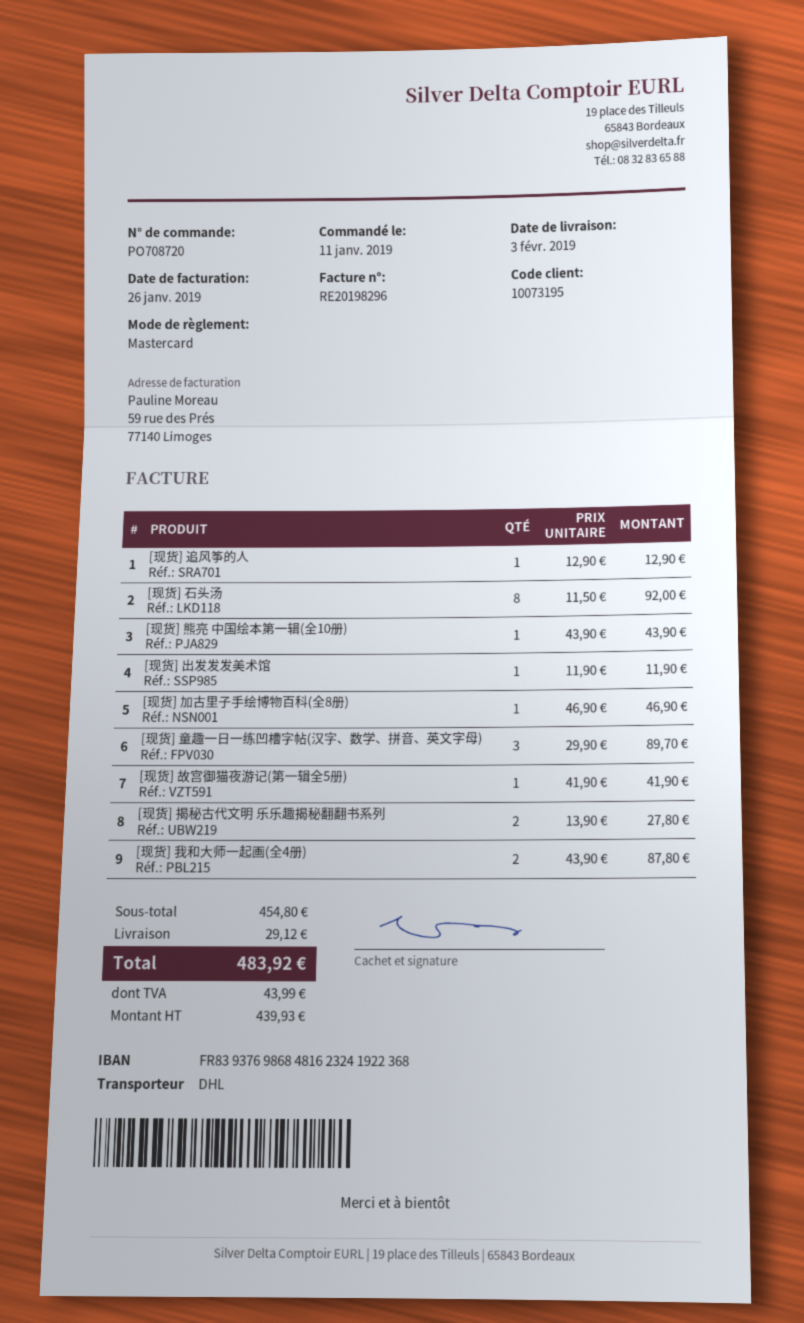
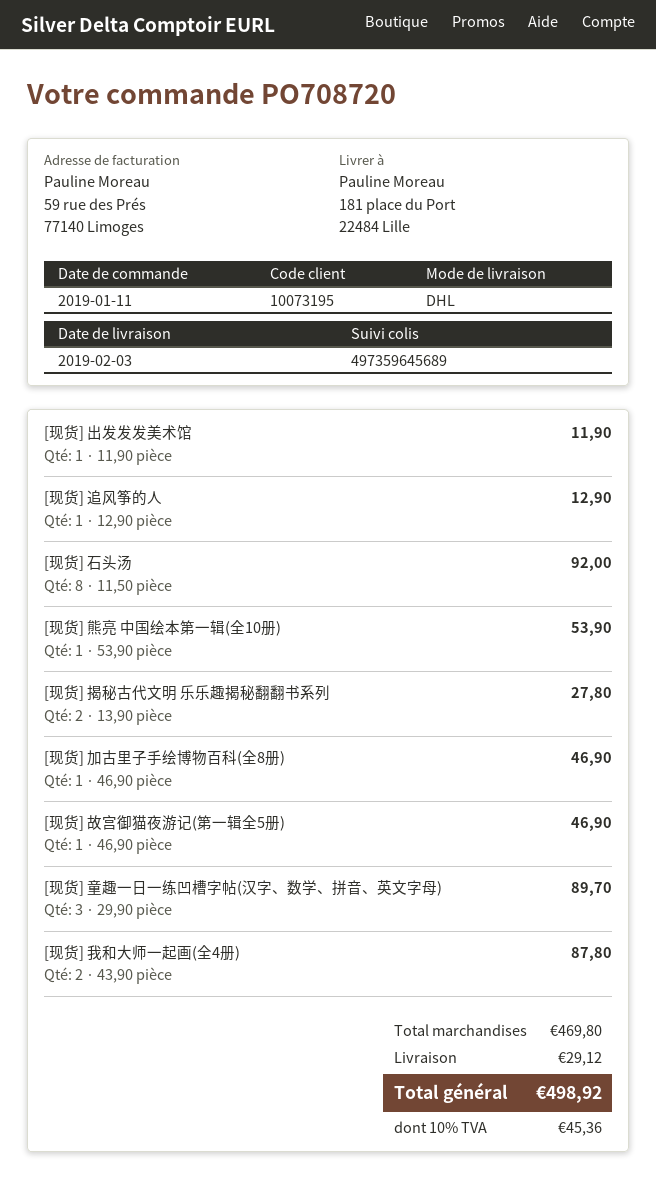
[现货] 熊亮 中国绘本第一辑(全10册): 1 x 43.90 = 43.90 -> 1 x 53.90 = 53.90
[现货] 故宫御猫夜游记(第一辑全5册): 1 x 41.90 = 41.90 -> 1 x 46.90 = 46.90
subtotal: 454.80 -> 469.80
tax: 43.99 -> 45.36
total: 483.92 -> 498.92

